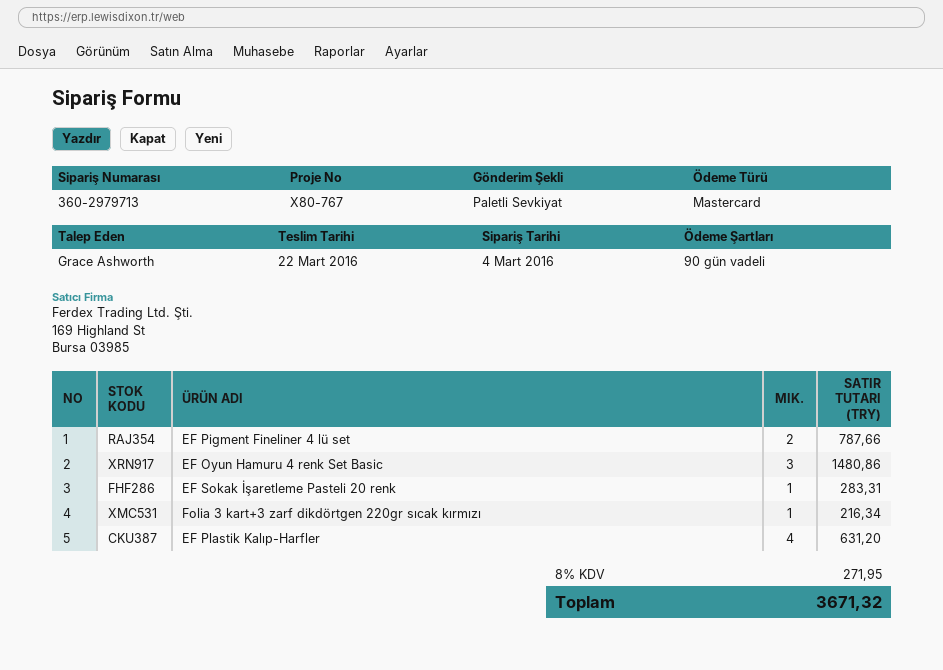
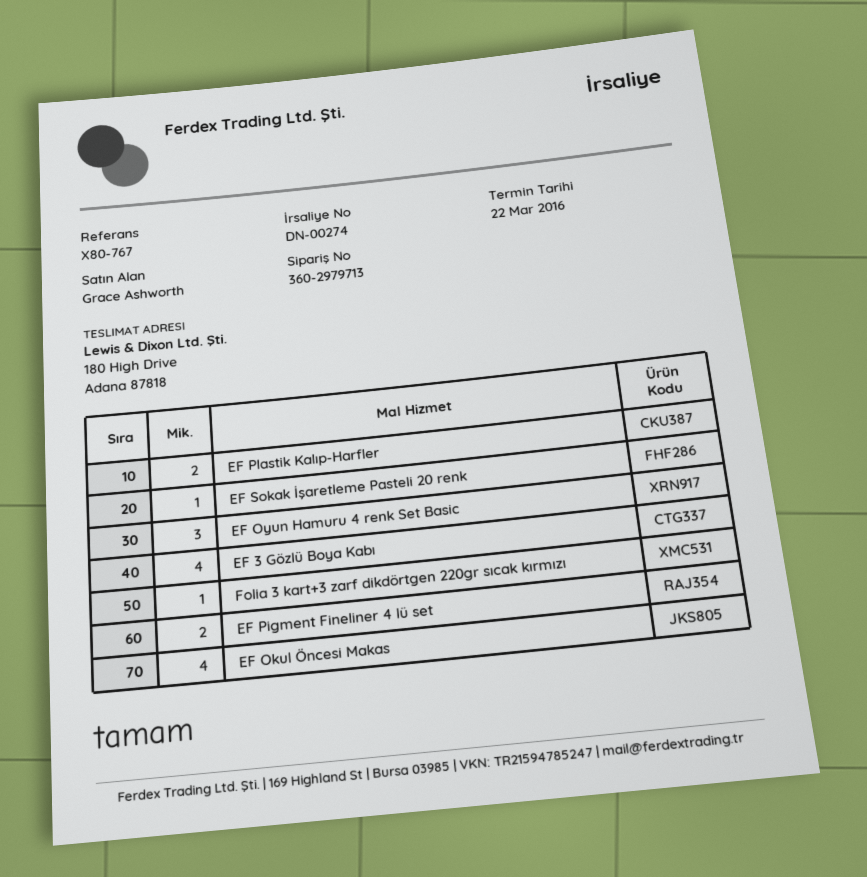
EF Plastik Kalıp-Harfler: 4 -> 2
EF 3 Gözlü Boya Kabı: none -> 4
EF Okul Öncesi Makas: none -> 4

